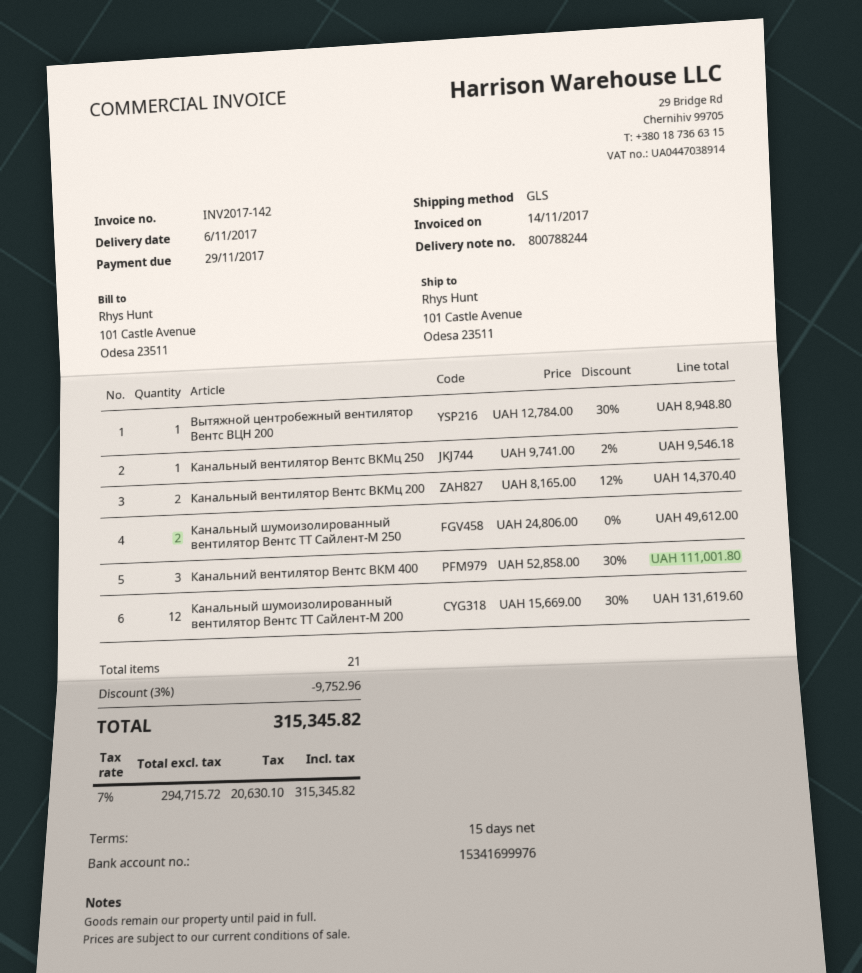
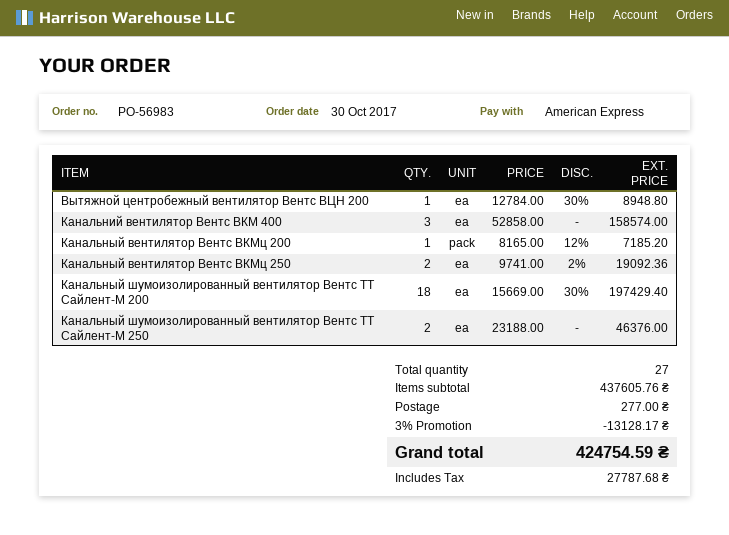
Канальный вентилятор Вентс ВКМц 250: 1 x 9741.00 - 2% = 9546.18 -> 2 x 9741.00 - 2% = 19092.36
Канальный вентилятор Вентс ВКМц 200: 2 x 8165.00 - 12% = 14370.40 -> 1 x 8165.00 - 12% = 7185.20
Канальный шумоизолированный вентилятор Вентс ТТ Сайлент-М 250: 2 x 24806.00 = 49612.00 -> 2 x 23188.00 = 46376.00
Канальний вентилятор Вентс ВКМ 400: 3 x 52858.00 - 30% = 111001.80 -> 3 x 52858.00 = 158574.00
Канальный шумоизолированный вентилятор Вентс ТТ Сайлент-М 200: 12 x 15669.00 - 30% = 131619.60 -> 18 x 15669.00 - 30% = 197429.40
total quantity: 21 -> 27
discount: 3% = 9752.96 -> 3% = 13128.17
shipping: none -> 277.00
tax: 20630.10 -> 27787.68
total: 315345.82 -> 424754.59

